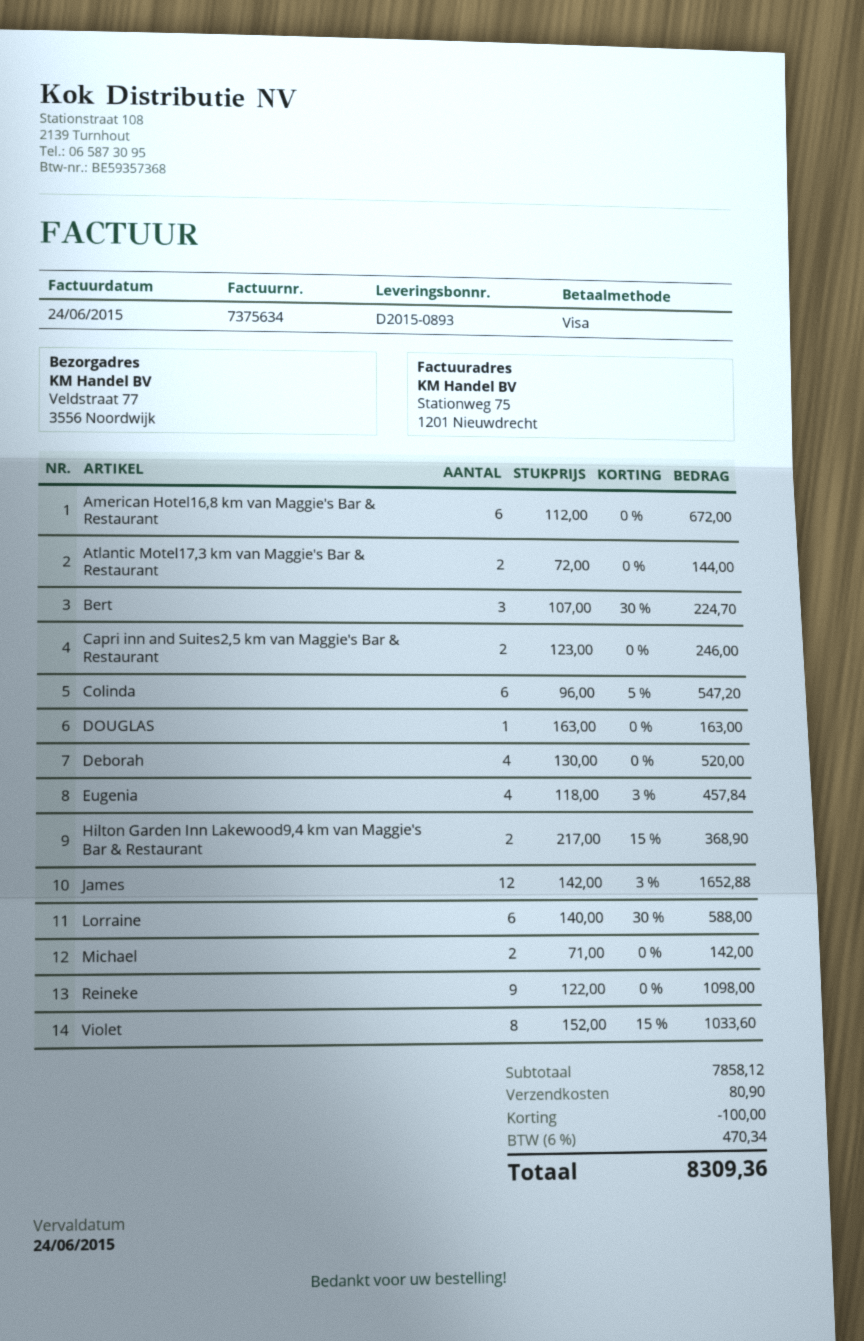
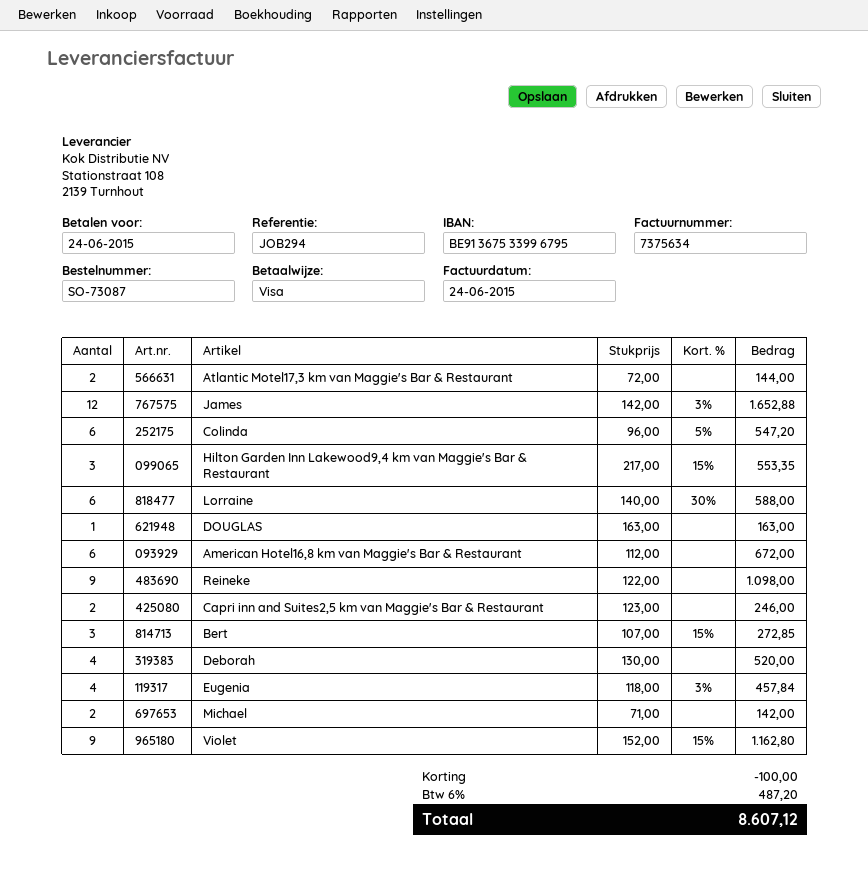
Bert: 3 x 107.00 - 30% = 224.70 -> 3 x 107.00 - 15% = 272.85
Hilton Garden Inn Lakewood9,4 km van Maggie's Bar & Restaurant: 2 x 217.00 - 15% = 368.90 -> 3 x 217.00 - 15% = 553.35
Violet: 8 x 152.00 - 15% = 1033.60 -> 9 x 152.00 - 15% = 1162.80
shipping: 80.90 -> none
tax: 6% = 470.34 -> 6% = 487.20
total: 8309.36 -> 8607.12

